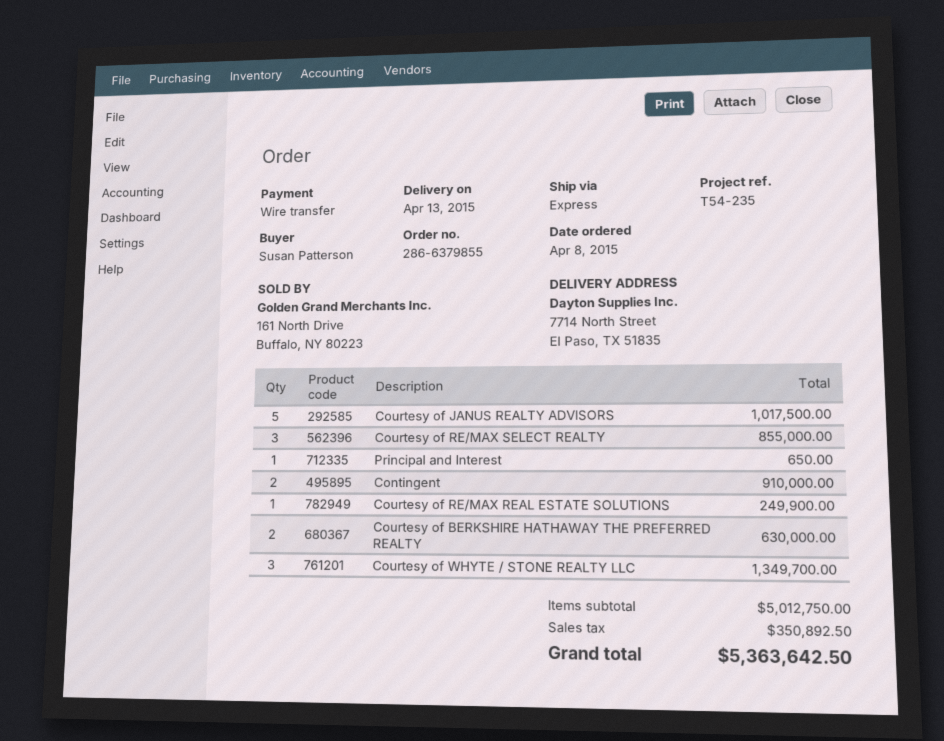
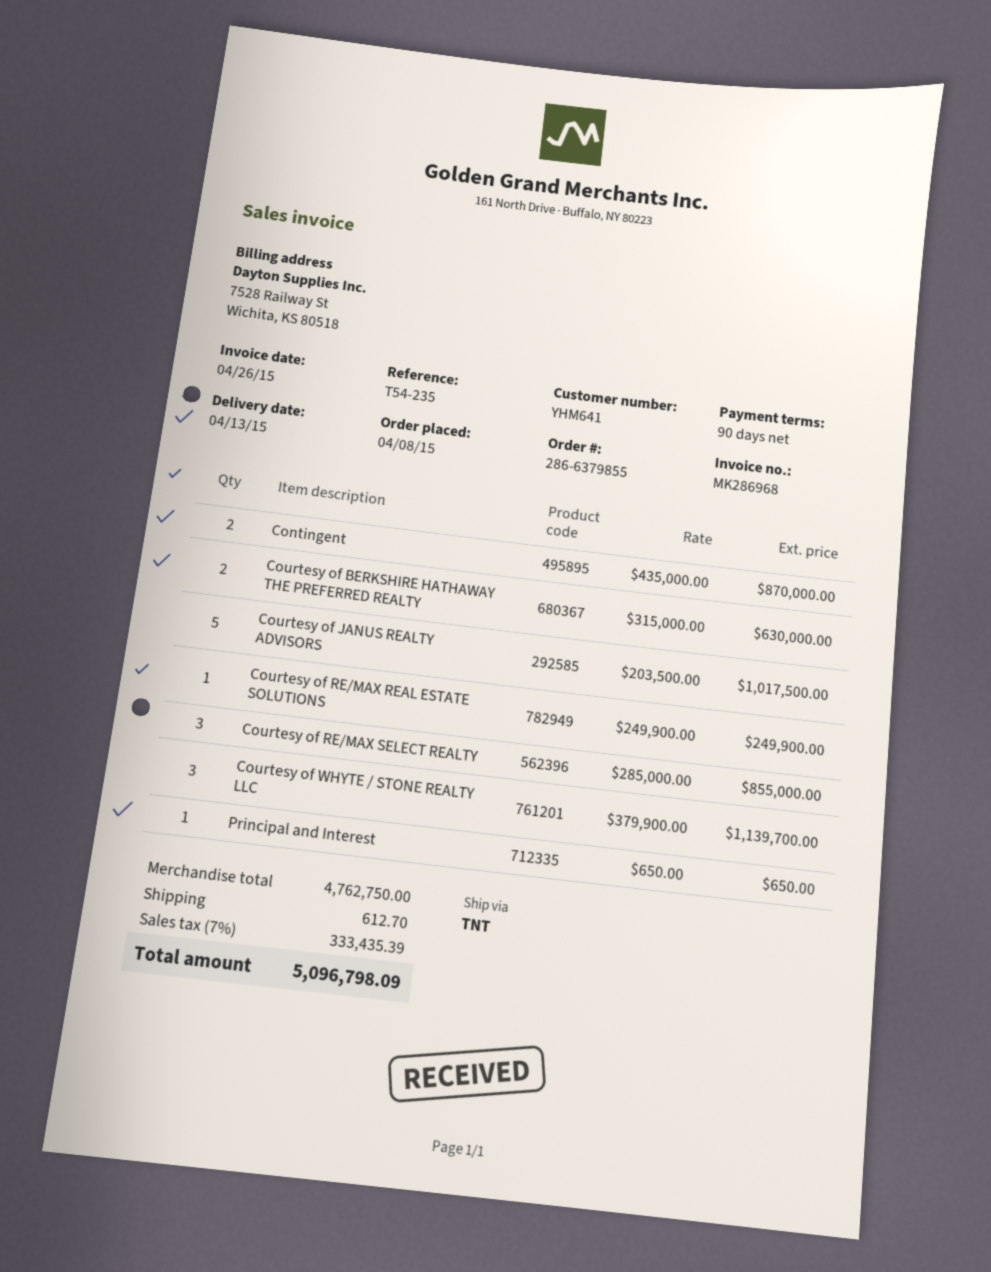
shipping method: express -> TNT
Contingent: 2 for 910000.00 -> 2 for 870000.00
Courtesy of WHYTE / STONE REALTY LLC: 3 for 1349700.00 -> 3 for 1139700.00
subtotal: 5012750.00 -> 4762750.00
shipping: none -> 612.70
tax: 350892.50 -> 333435.39
total: 5363642.50 -> 5096798.09

